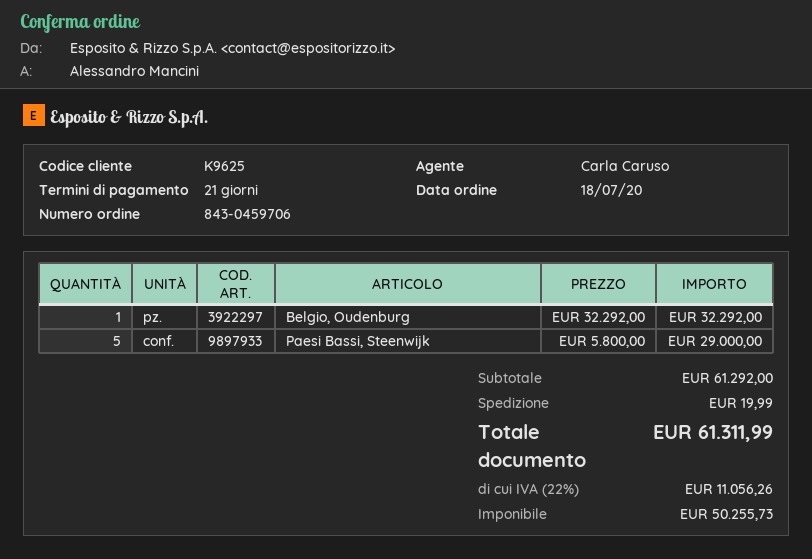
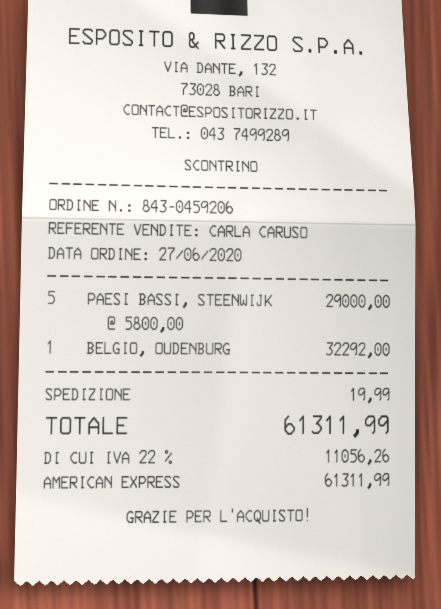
order number: 843-0459706 -> 843-0459206
order date: 2020-07-18 -> 2020-06-27

